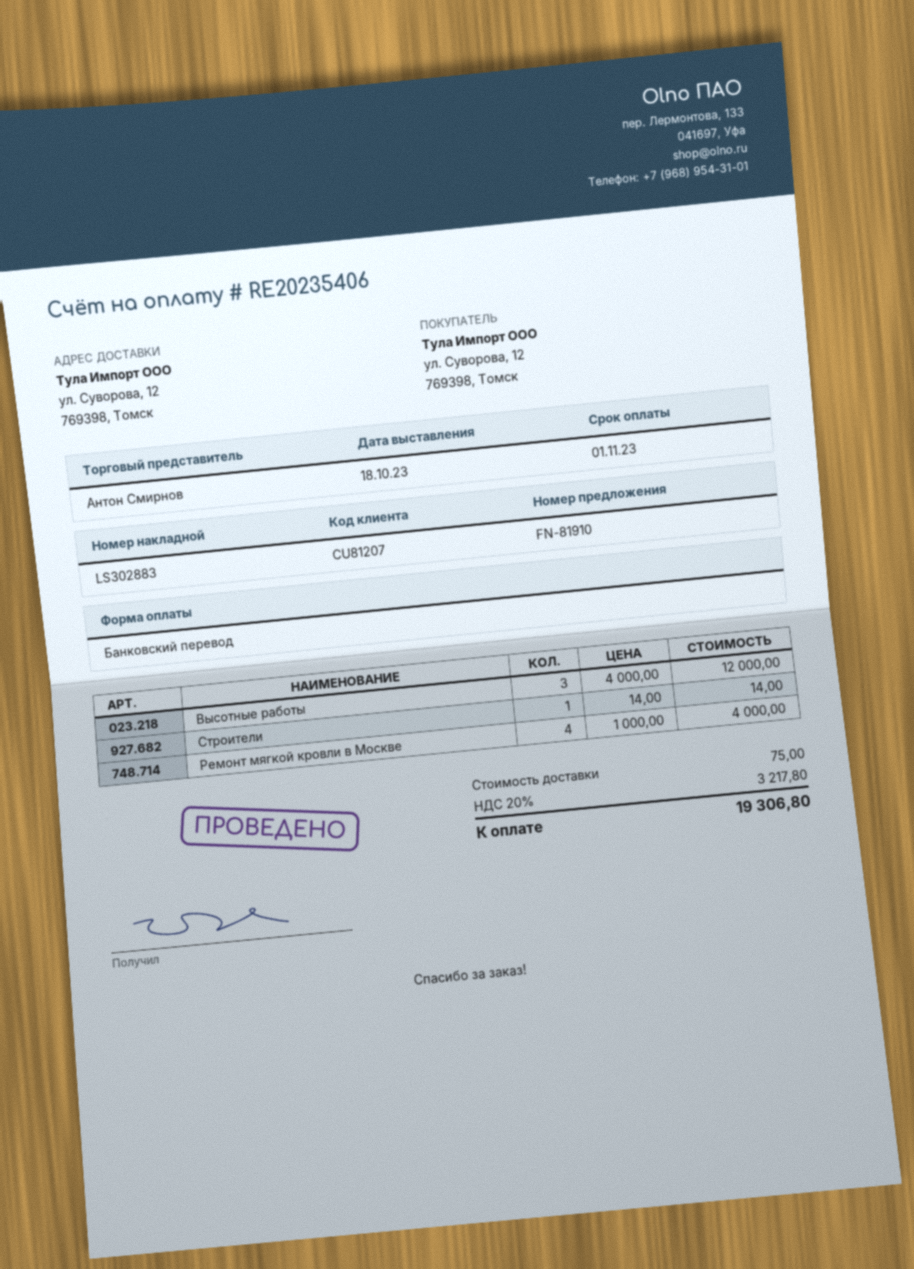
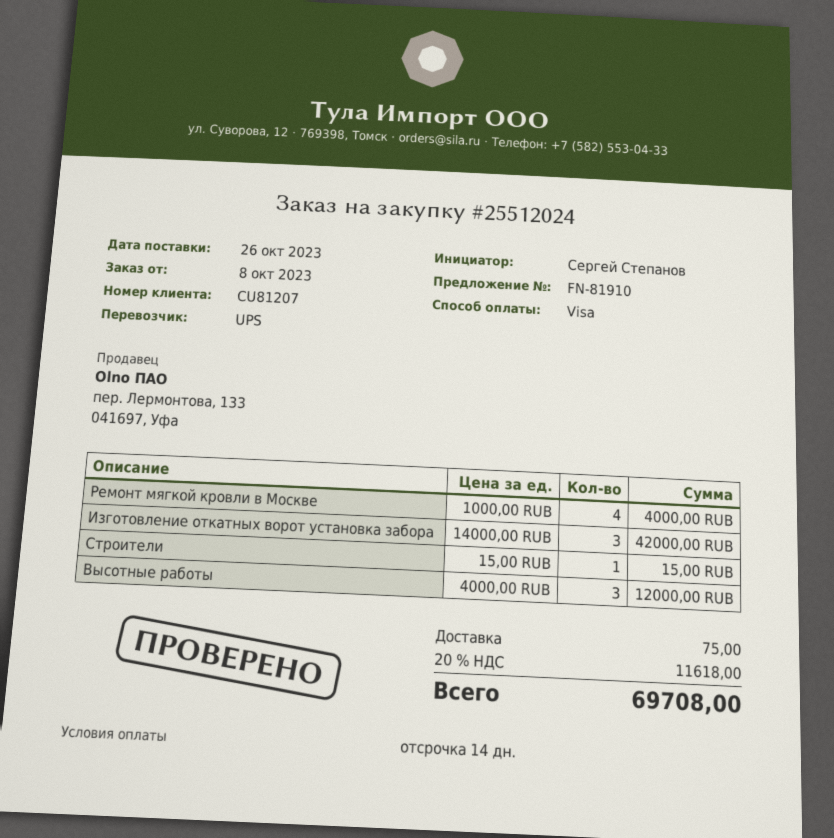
payment method: bank transfer -> Visa
Строители: 1 x 14.00 = 14.00 -> 1 x 15.00 = 15.00
Изготовление откатных ворот установка забора: none -> 3 x 14000.00 = 42000.00
tax: 20% = 3217.80 -> 20% = 11618.00
total: 19306.80 -> 69708.00

